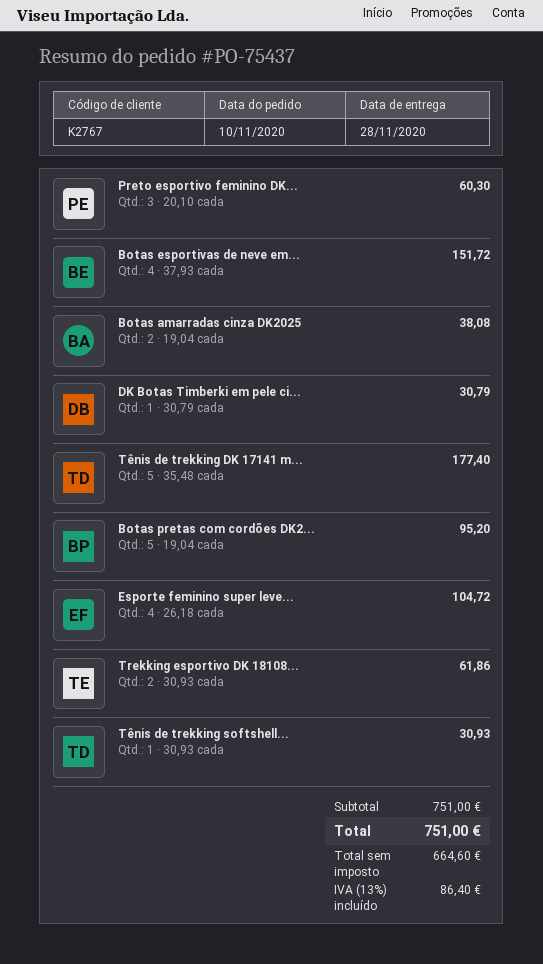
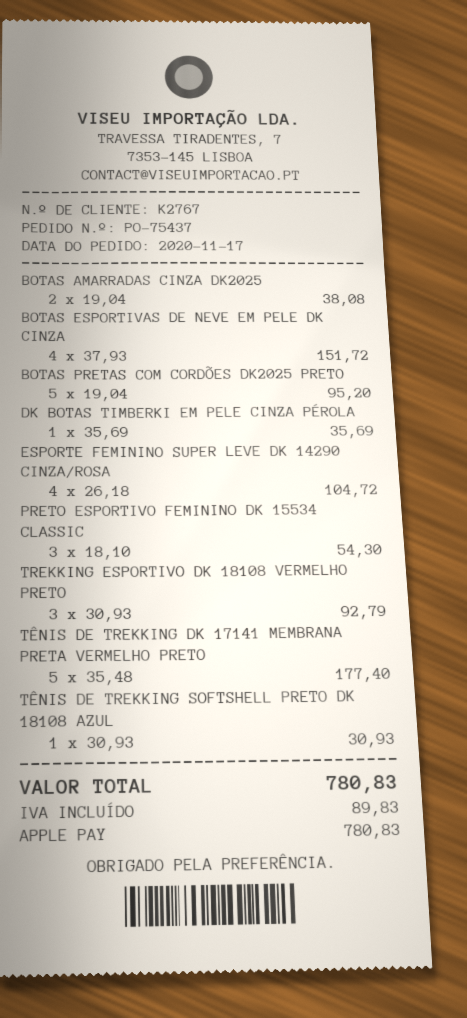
order date: 2020-11-10 -> 2020-11-17
Preto esportivo feminino DK...: 3 x 20.10 = 60.30 -> 3 x 18.10 = 54.30
DK Botas Timberki em pele ci...: 1 x 30.79 = 30.79 -> 1 x 35.69 = 35.69
Trekking esportivo DK 18108...: 2 x 30.93 = 61.86 -> 3 x 30.93 = 92.79
tax: 86.40 -> 89.83
total: 751.00 -> 780.83

